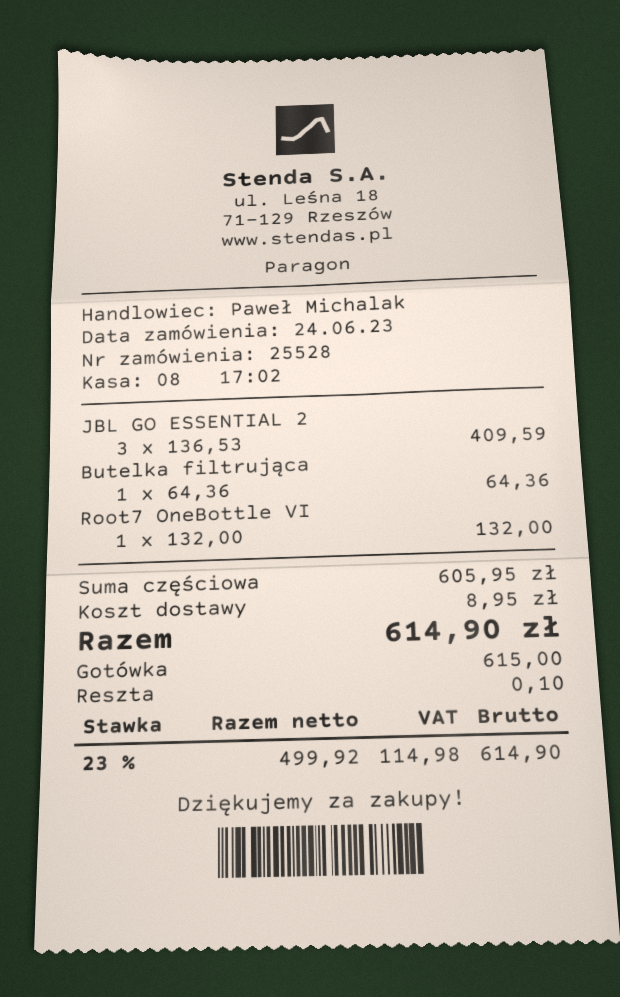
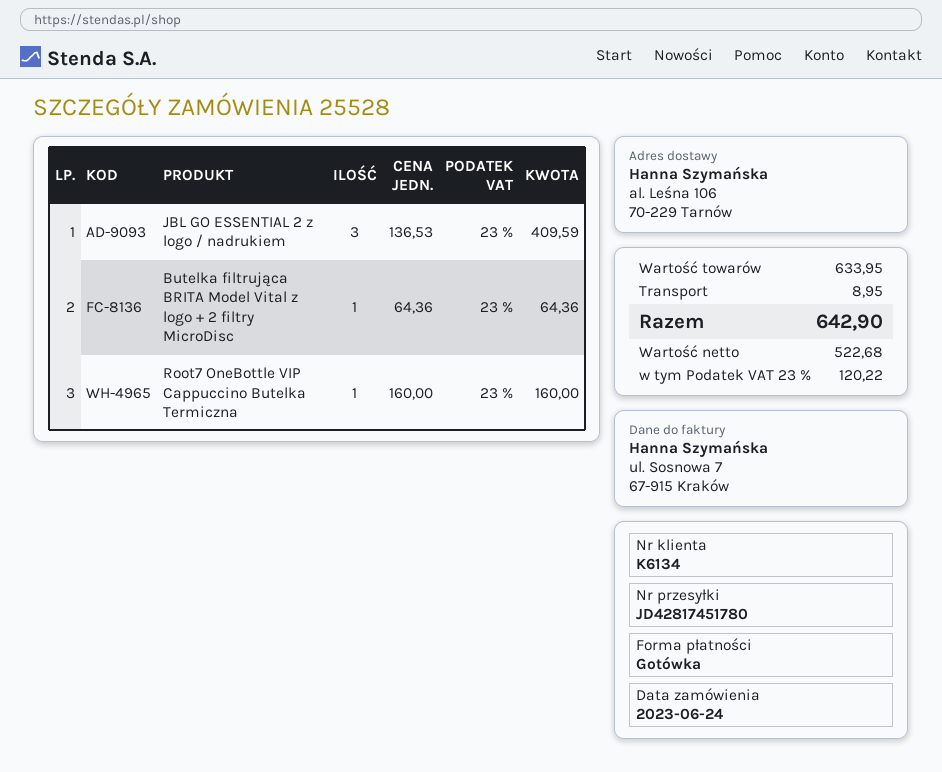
Root7 OneBottle VI: 1 x 132.00 = 132.00 -> 1 x 160.00 = 160.00
subtotal: 605.95 -> 633.95
net: 499.92 -> 522.68
tax: 23% = 114.98 -> 23% = 120.22
total: 614.90 -> 642.90

